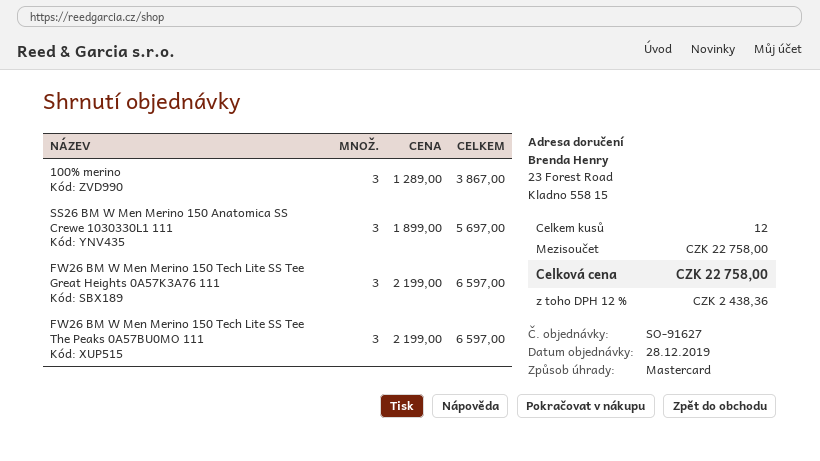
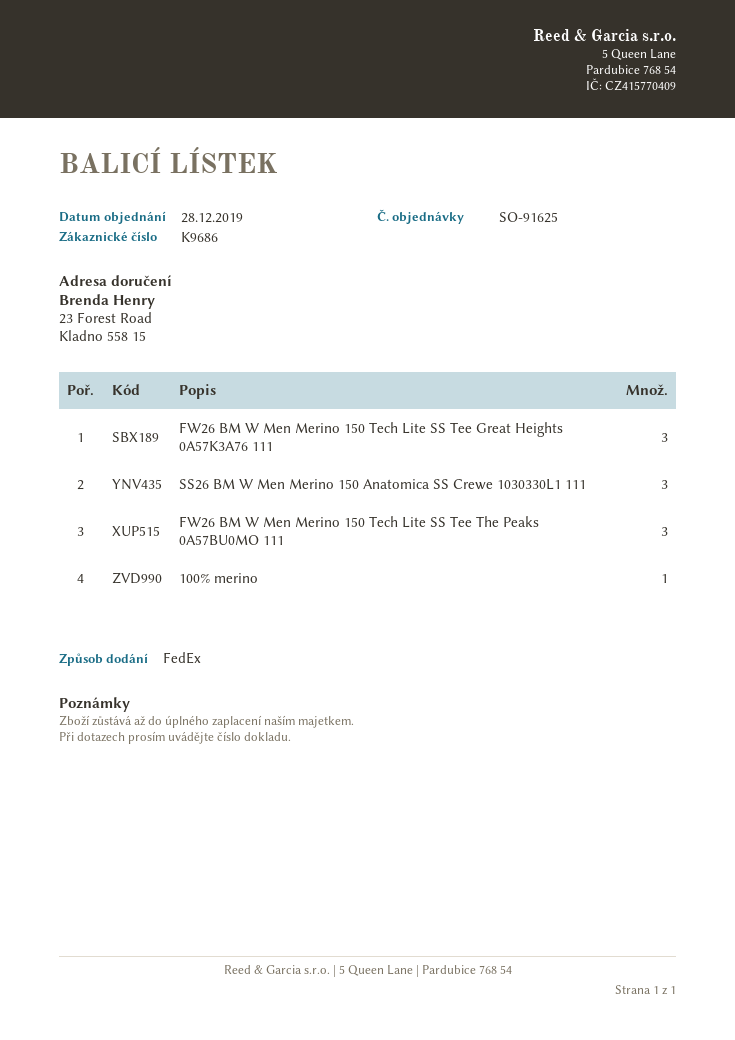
order number: SO-91627 -> SO-91625
100% merino: 3 -> 1

